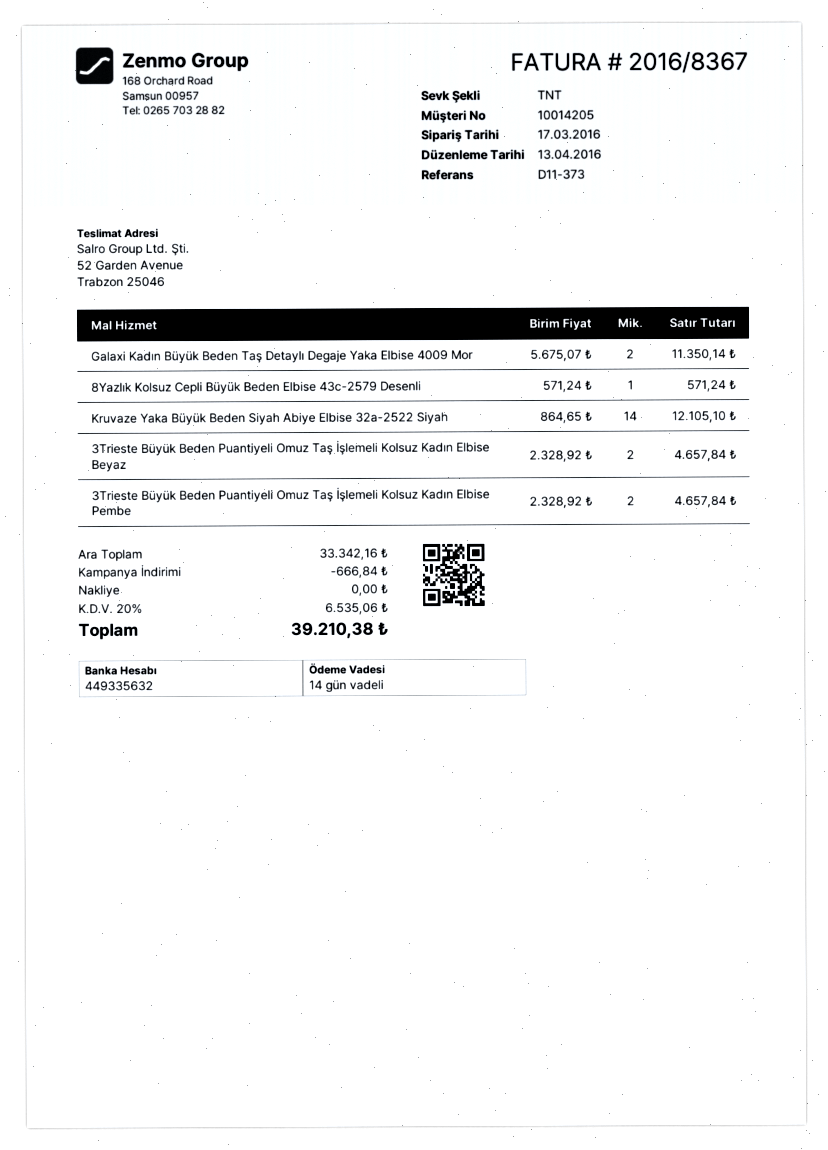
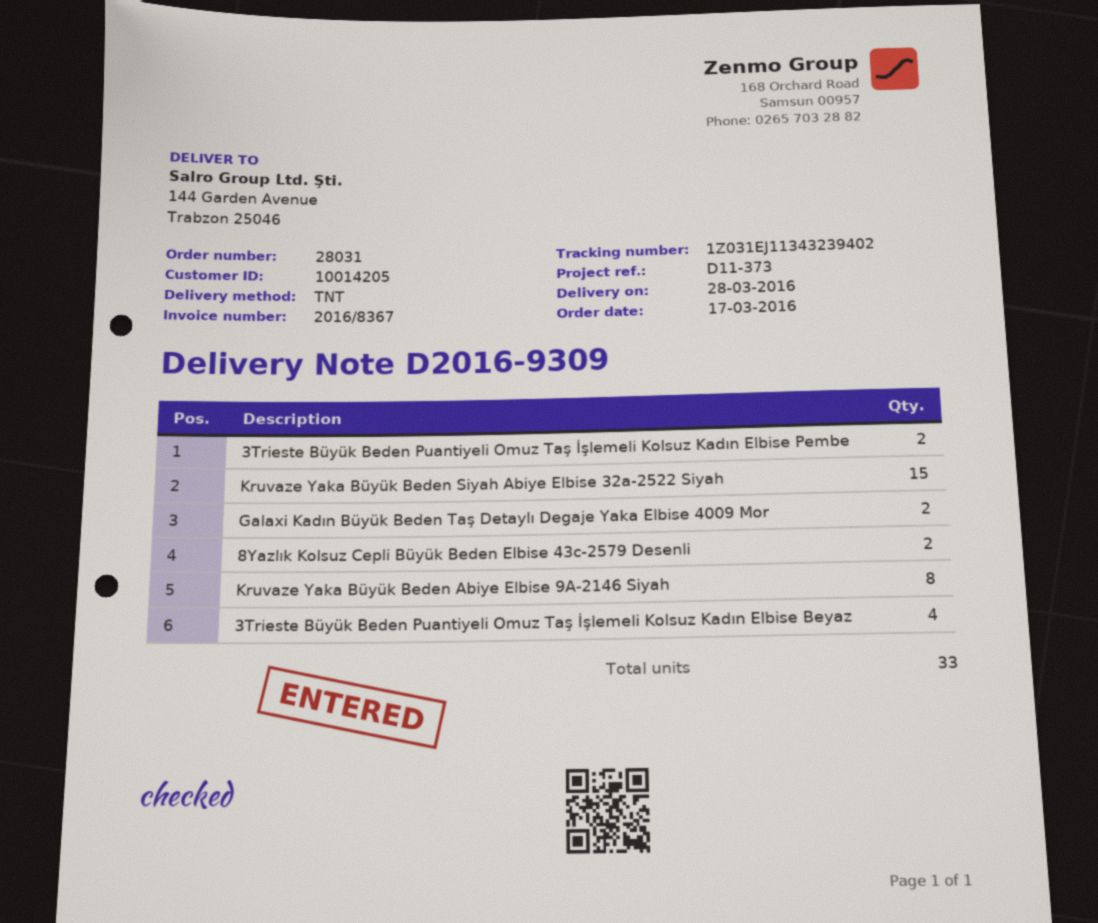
ship to: 52 Garden Avenue, Trabzon 25046 -> 144 Garden Avenue, Trabzon 25046
8Yazlık Kolsuz Cepli Büyük Beden Elbise 43c-2579 Desenli: 1 -> 2
Kruvaze Yaka Büyük Beden Siyah Abiye Elbise 32a-2522 Siyah: 14 -> 15
3Trieste Büyük Beden Puantiyeli Omuz Taş İşlemeli Kolsuz Kadın Elbise Beyaz: 2 -> 4
Kruvaze Yaka Büyük Beden Abiye Elbise 9A-2146 Siyah: none -> 8

